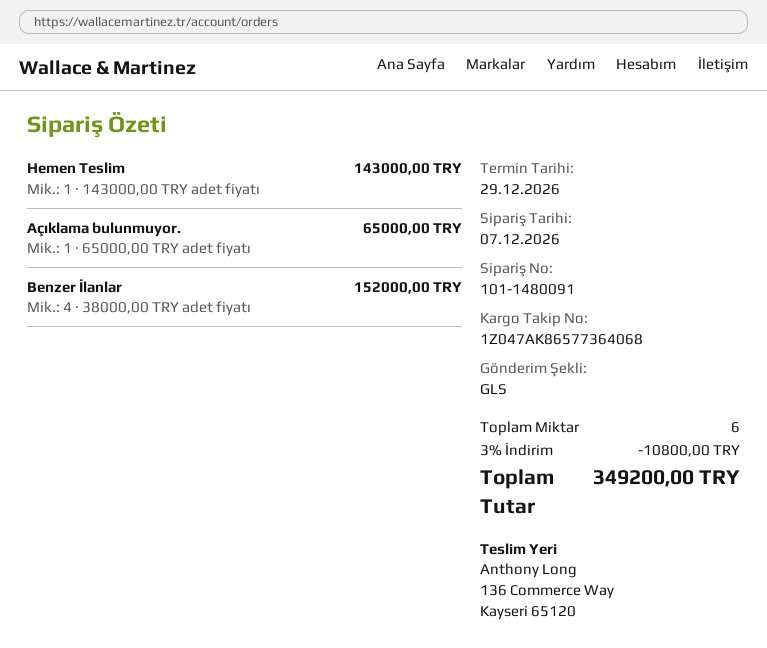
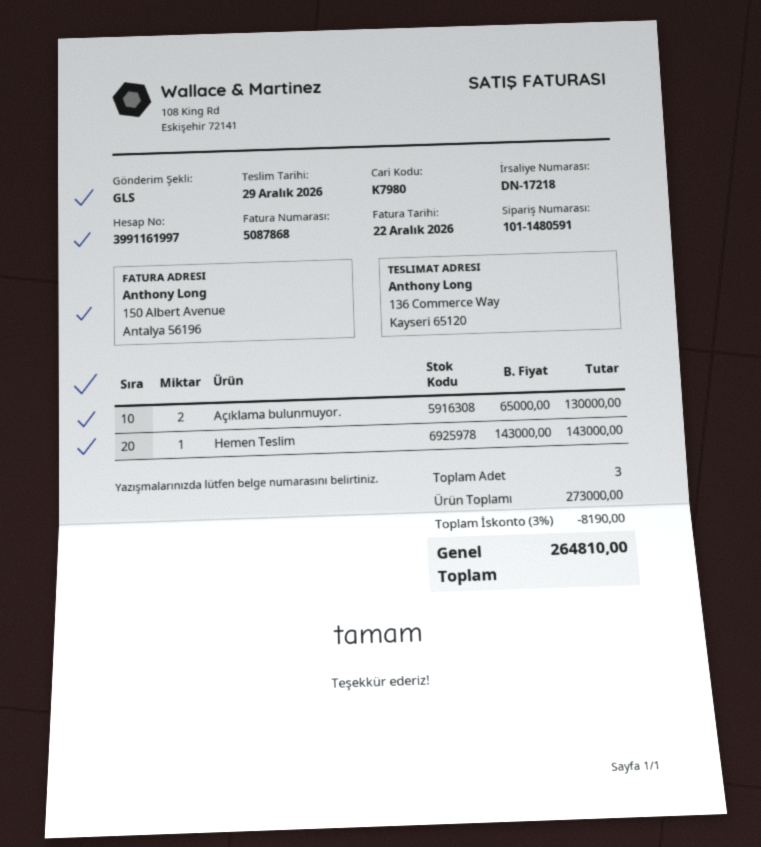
order number: 101-1480091 -> 101-1480591
Açıklama bulunmuyor.: 1 x 65000.00 = 65000.00 -> 2 x 65000.00 = 130000.00
Benzer İlanlar: 4 x 38000.00 = 152000.00 -> none
total quantity: 6 -> 3
discount: 3% = 10800.00 -> 3% = 8190.00
total: 349200.00 -> 264810.00

